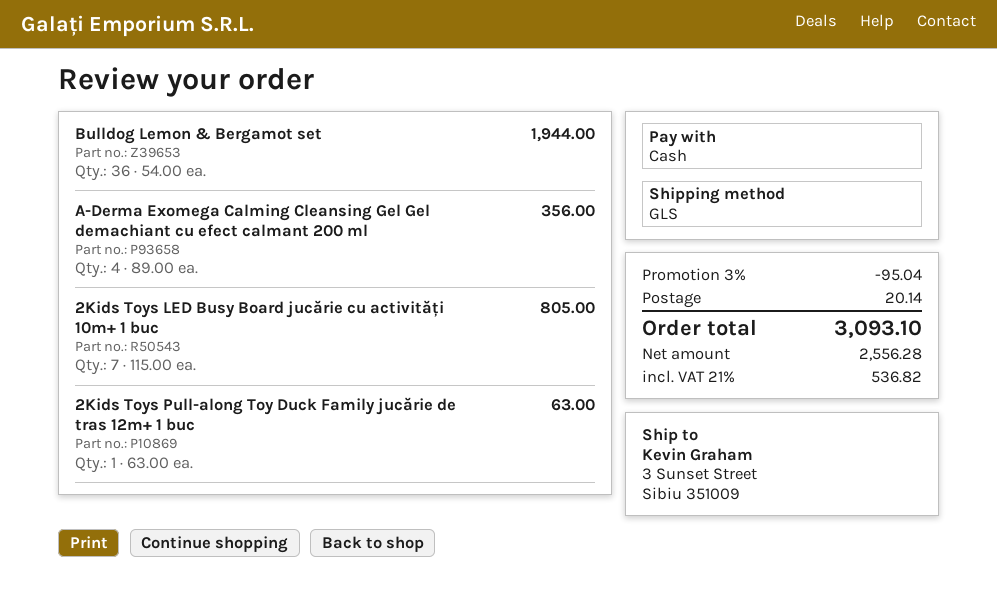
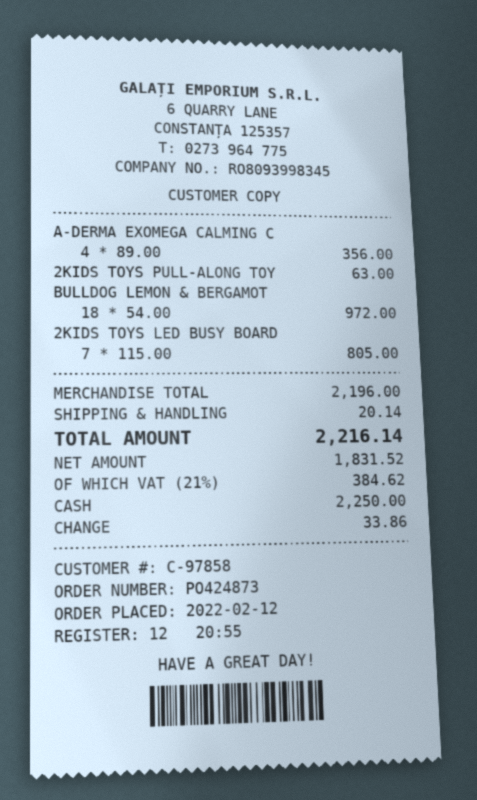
Bulldog Lemon & Bergamot set: 36 x 54.00 = 1944.00 -> 18 x 54.00 = 972.00
discount: 3% = 95.04 -> none
net: 2556.28 -> 1831.52
tax: 21% = 536.82 -> 21% = 384.62
total: 3093.10 -> 2216.14

